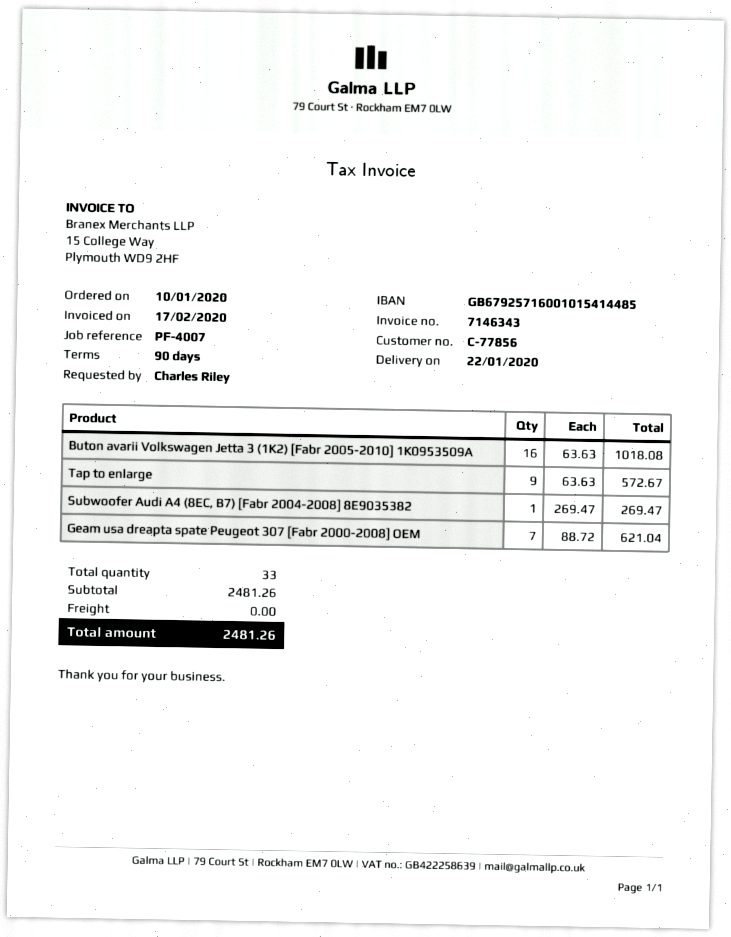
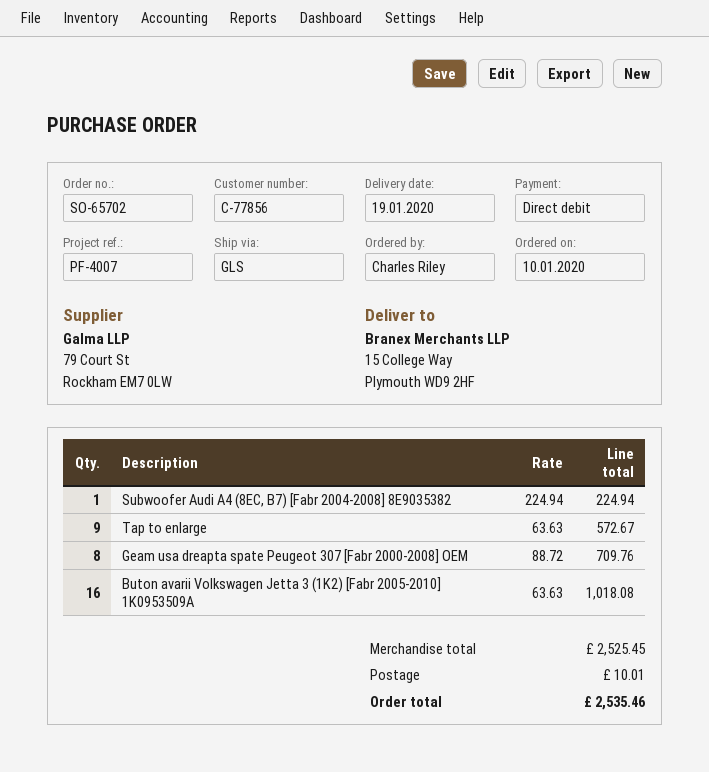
delivery date: 2020-01-22 -> 2020-01-19
Subwoofer Audi A4 (8EC, B7) [Fabr 2004-2008] 8E9035382: 1 x 269.47 = 269.47 -> 1 x 224.94 = 224.94
Geam usa dreapta spate Peugeot 307 [Fabr 2000-2008] OEM: 7 x 88.72 = 621.04 -> 8 x 88.72 = 709.76
subtotal: 2481.26 -> 2525.45
shipping: 0.00 -> 10.01
total: 2481.26 -> 2535.46

